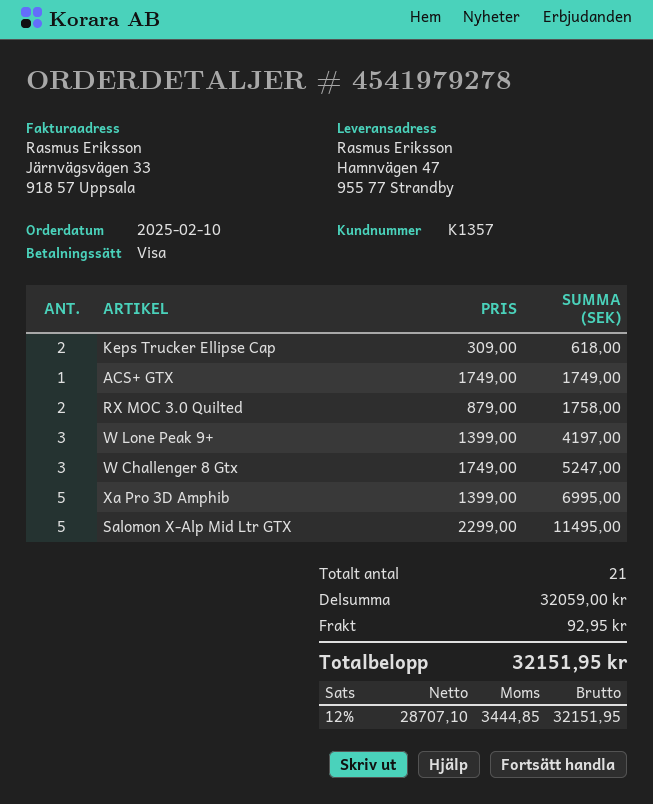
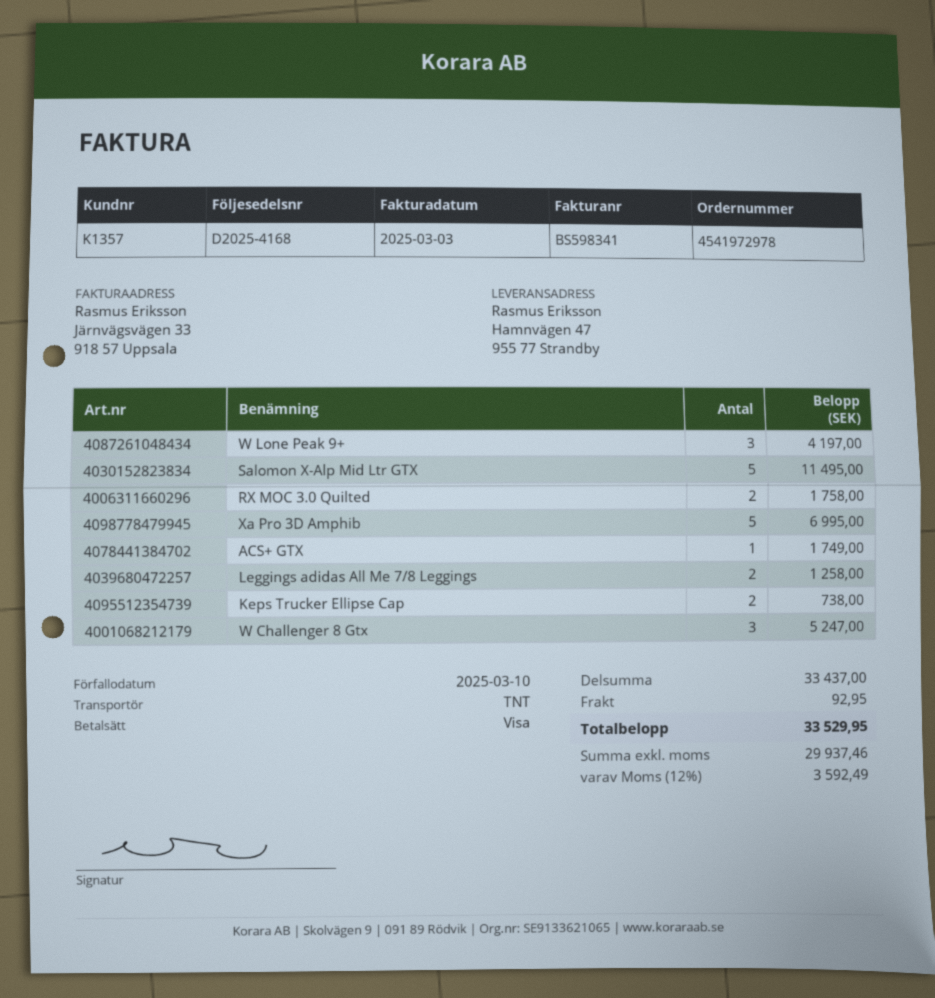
order number: 4541979278 -> 4541972978
Keps Trucker Ellipse Cap: 2 for 618.00 -> 2 for 738.00
Leggings adidas All Me 7/8 Leggings: none -> 2 for 1258.00
subtotal: 32059.00 -> 33437.00
net: 28707.10 -> 29937.46
tax: 12% = 3444.85 -> 12% = 3592.49
total: 32151.95 -> 33529.95

